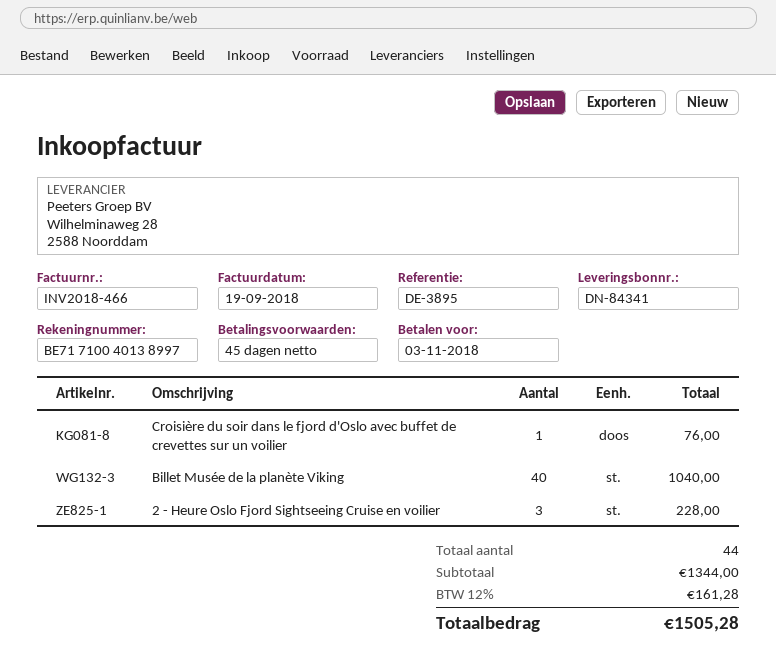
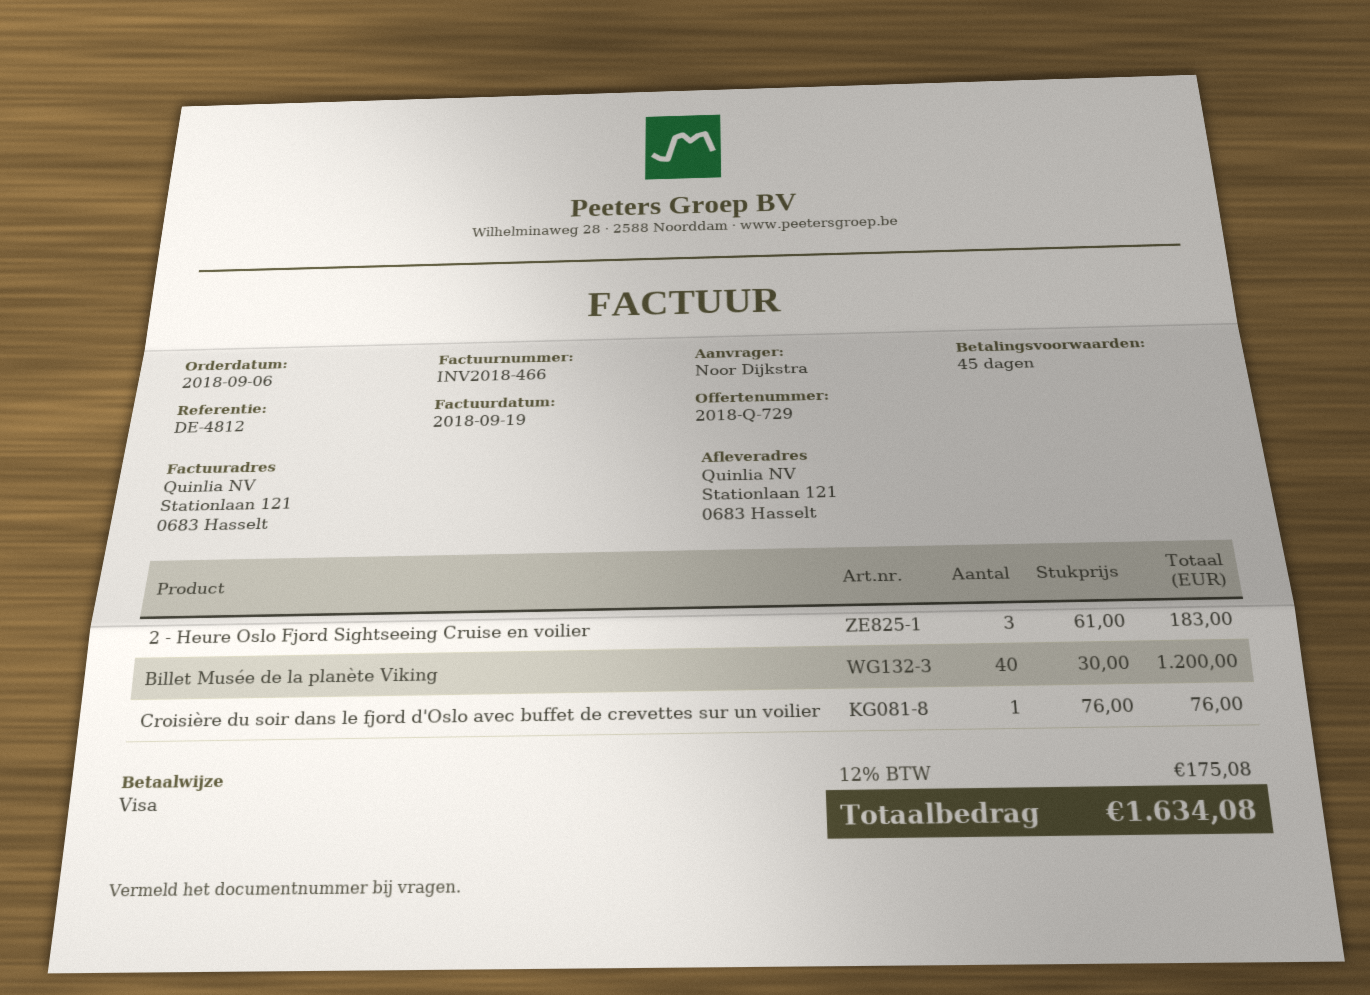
reference: DE-3895 -> DE-4812
Billet Musée de la planète Viking: 40 for 1040.00 -> 40 for 1200.00
2 - Heure Oslo Fjord Sightseeing Cruise en voilier: 3 for 228.00 -> 3 for 183.00
tax: 12% = 161.28 -> 12% = 175.08
total: 1505.28 -> 1634.08

